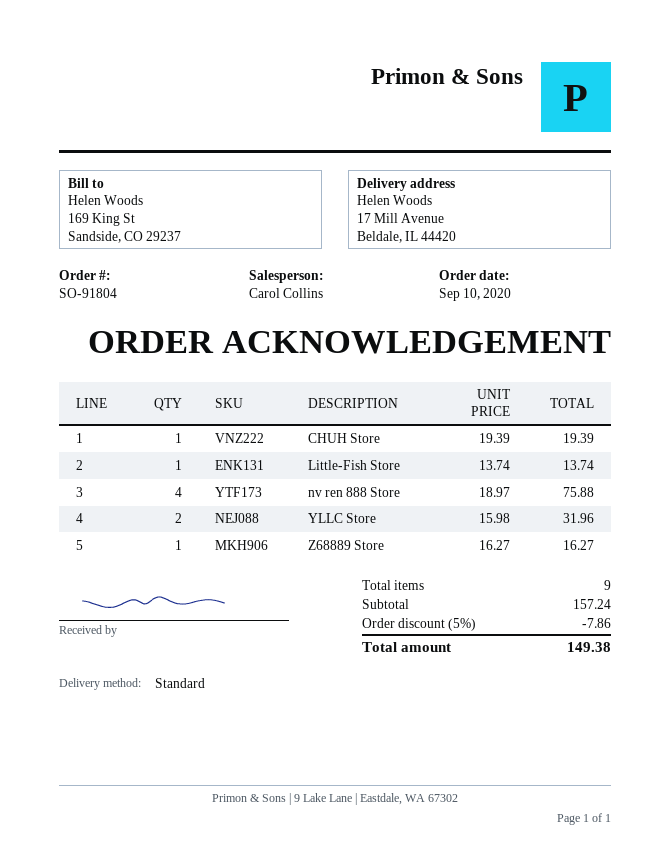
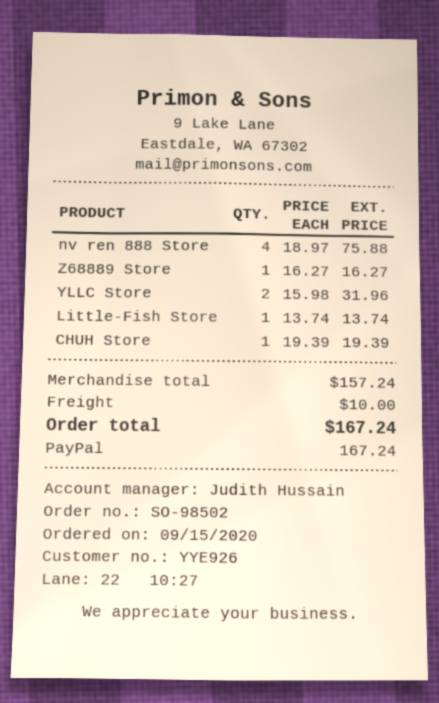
order number: SO-91804 -> SO-98502
order date: 2020-09-10 -> 2020-09-15
sales rep: Carol Collins -> Judith Hussain
discount: 5% = 7.86 -> none
shipping: none -> 10.00
total: 149.38 -> 167.24

